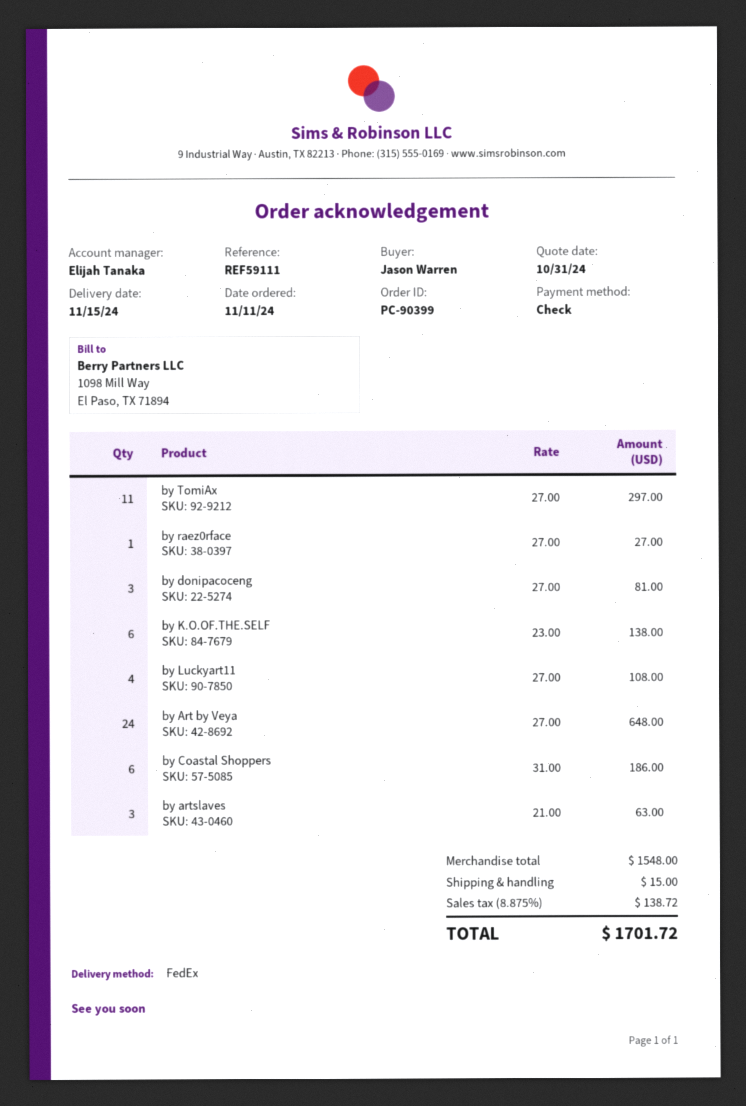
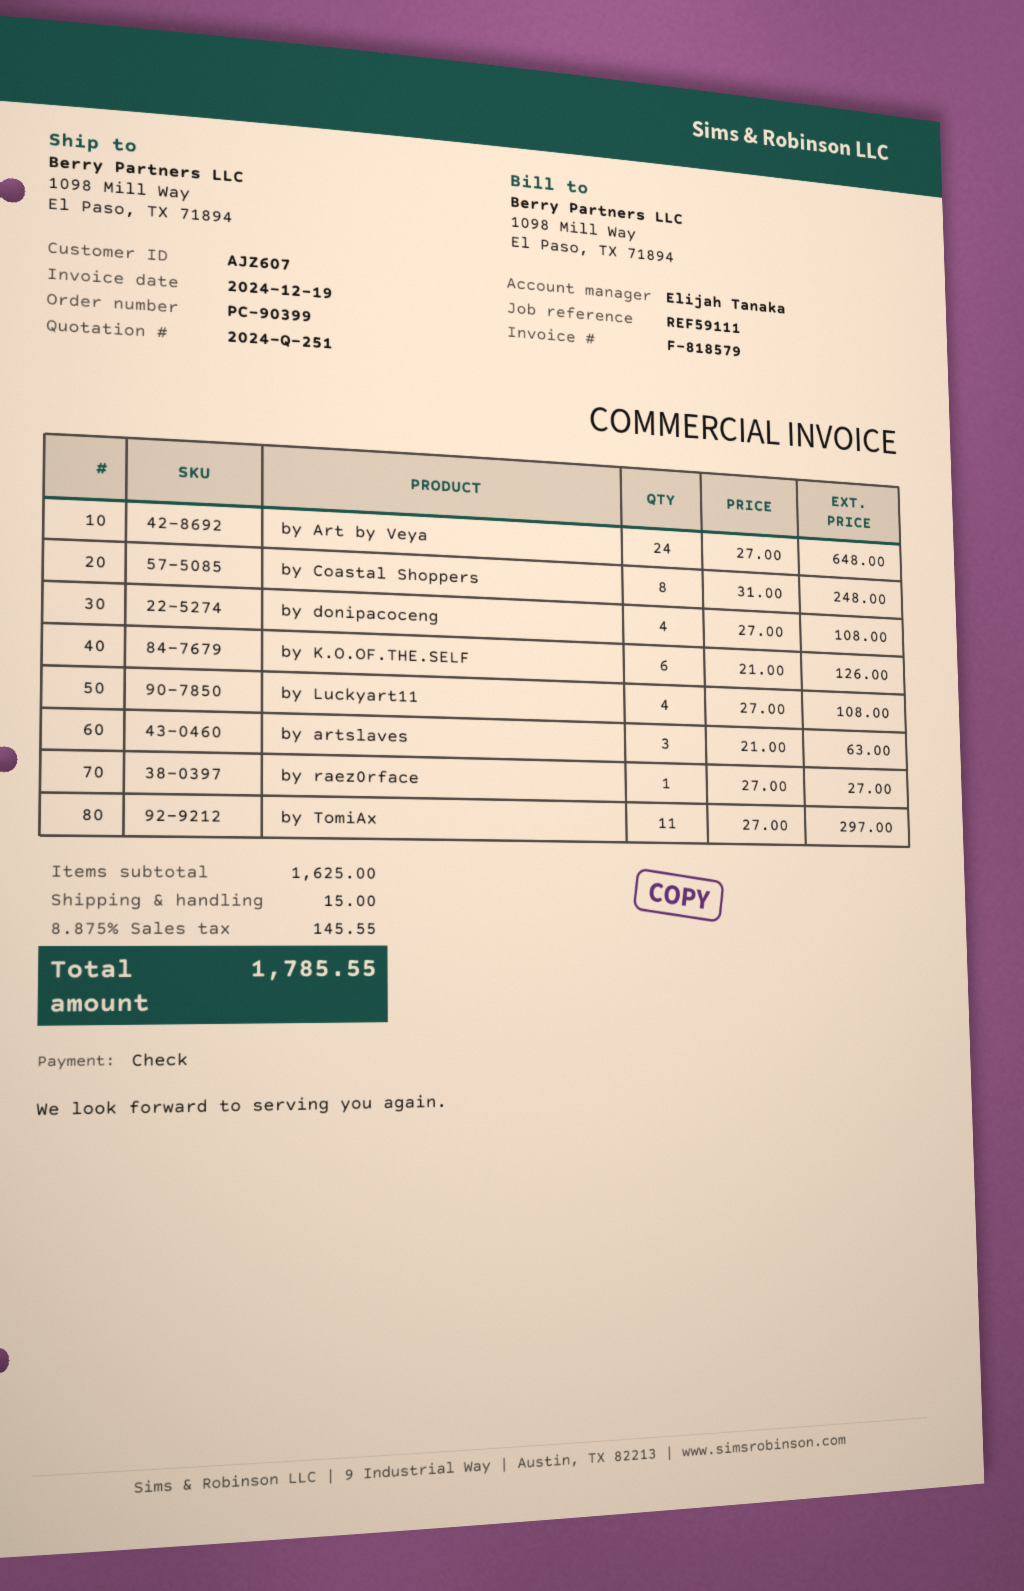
by donipacoceng: 3 x 27.00 = 81.00 -> 4 x 27.00 = 108.00
by K.O.OF.THE.SELF: 6 x 23.00 = 138.00 -> 6 x 21.00 = 126.00
by Coastal Shoppers: 6 x 31.00 = 186.00 -> 8 x 31.00 = 248.00
subtotal: 1548.00 -> 1625.00
tax: 8.875% = 138.72 -> 8.875% = 145.55
total: 1701.72 -> 1785.55

